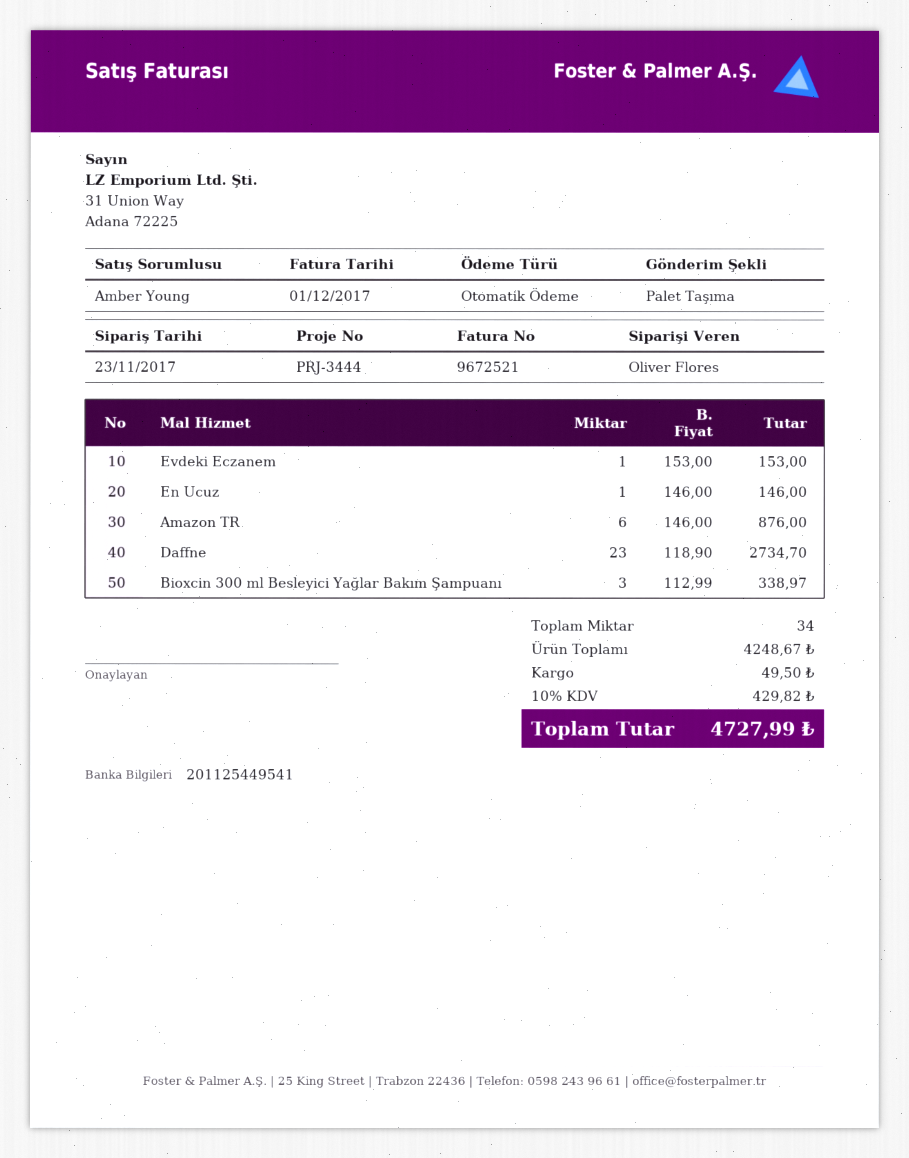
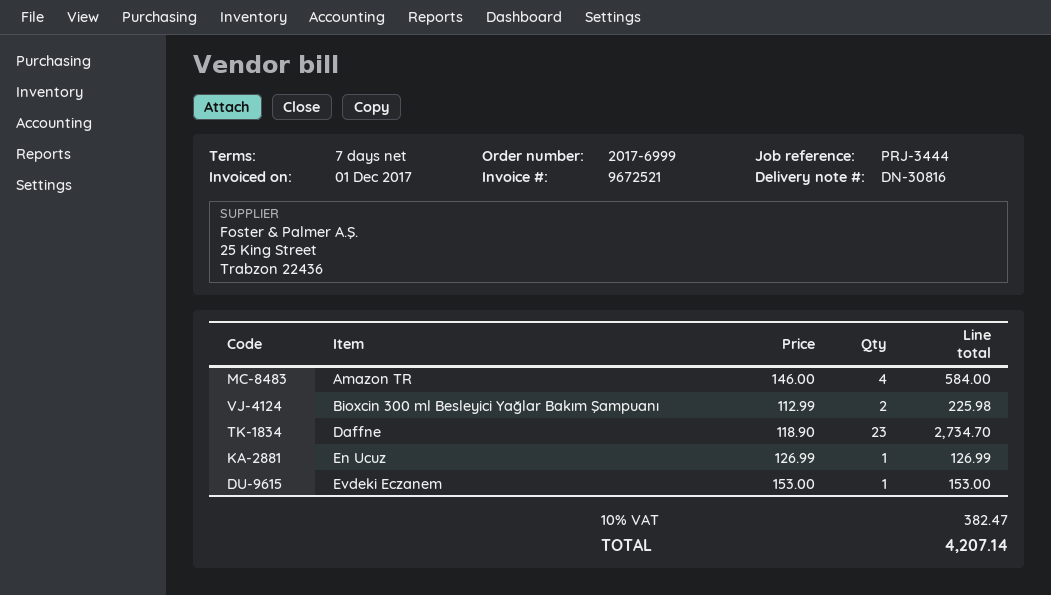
En Ucuz: 1 x 146.00 = 146.00 -> 1 x 126.99 = 126.99
Amazon TR: 6 x 146.00 = 876.00 -> 4 x 146.00 = 584.00
Bioxcin 300 ml Besleyici Yağlar Bakım Şampuanı: 3 x 112.99 = 338.97 -> 2 x 112.99 = 225.98
shipping: 49.50 -> none
tax: 10% = 429.82 -> 10% = 382.47
total: 4727.99 -> 4207.14

